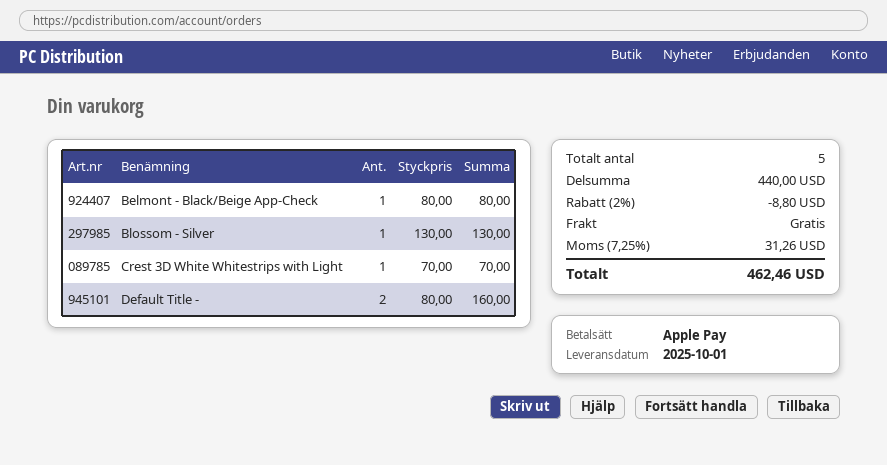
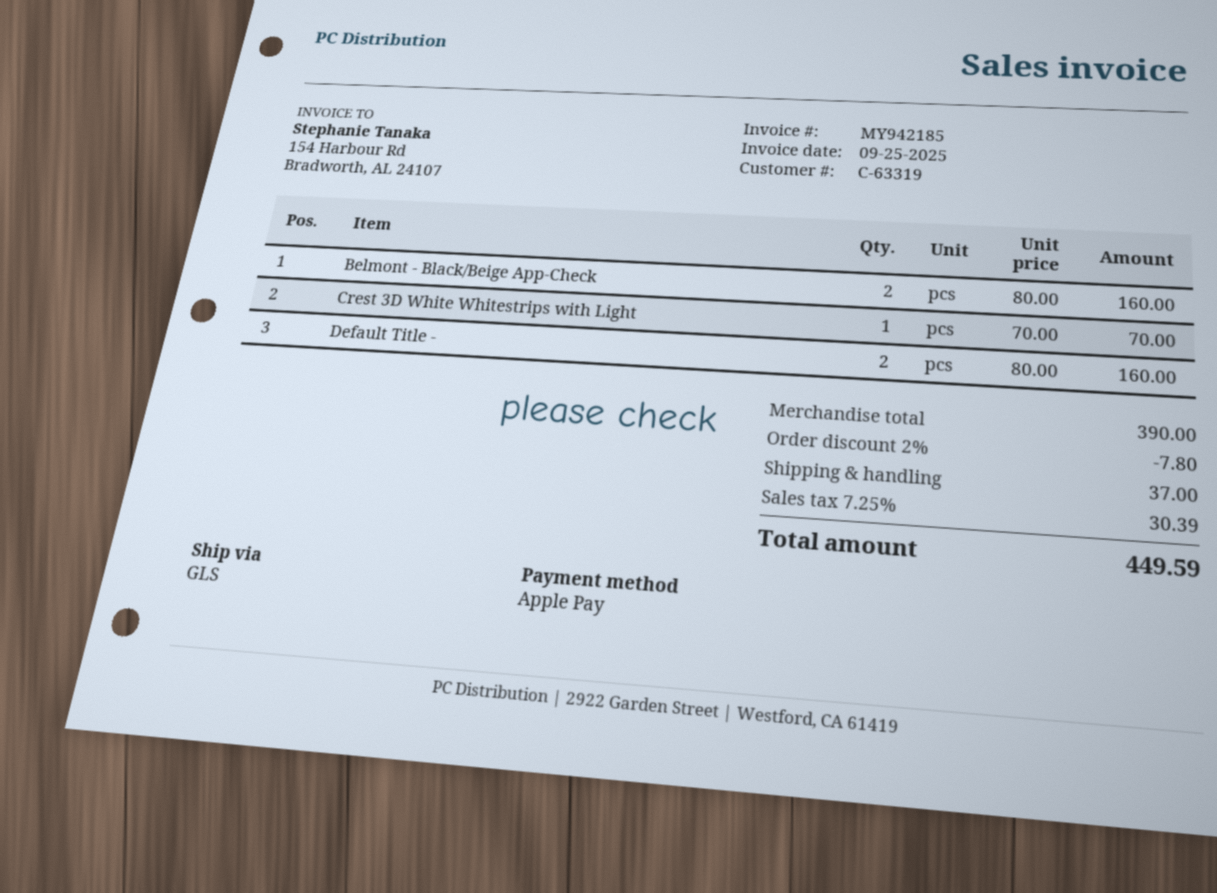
Belmont - Black/Beige App-Check: 1 x 80.00 = 80.00 -> 2 x 80.00 = 160.00
Blossom - Silver: 1 x 130.00 = 130.00 -> none
subtotal: 440.00 -> 390.00
discount: 2% = 8.80 -> 2% = 7.80
shipping: 0.00 -> 37.00
tax: 7.25% = 31.26 -> 7.25% = 30.39
total: 462.46 -> 449.59

